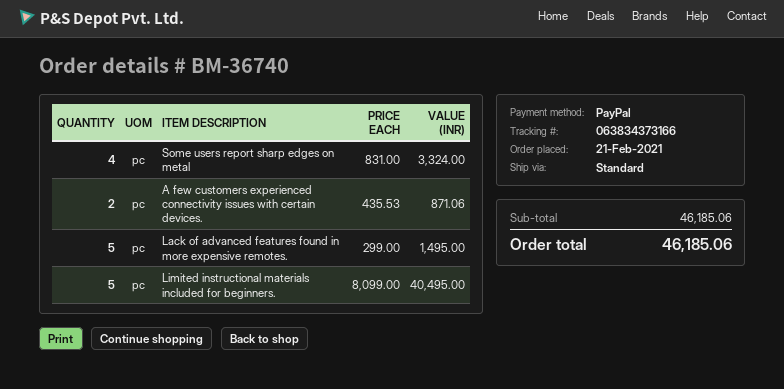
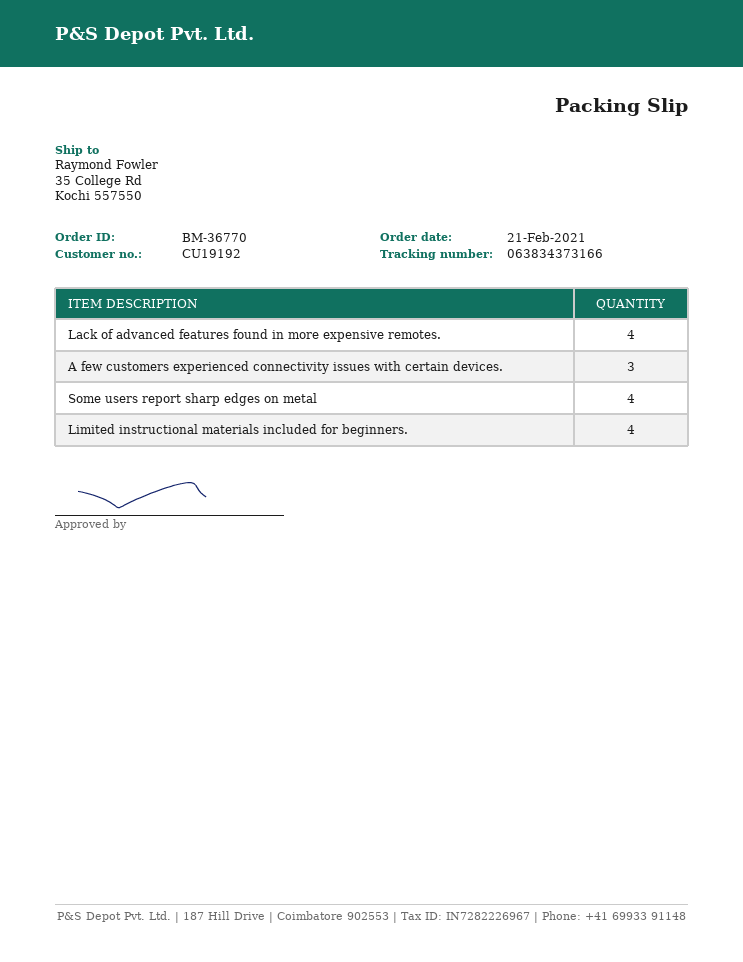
order number: BM-36740 -> BM-36770
A few customers experienced connectivity issues with certain devices.: 2 -> 3
Lack of advanced features found in more expensive remotes.: 5 -> 4
Limited instructional materials included for beginners.: 5 -> 4

